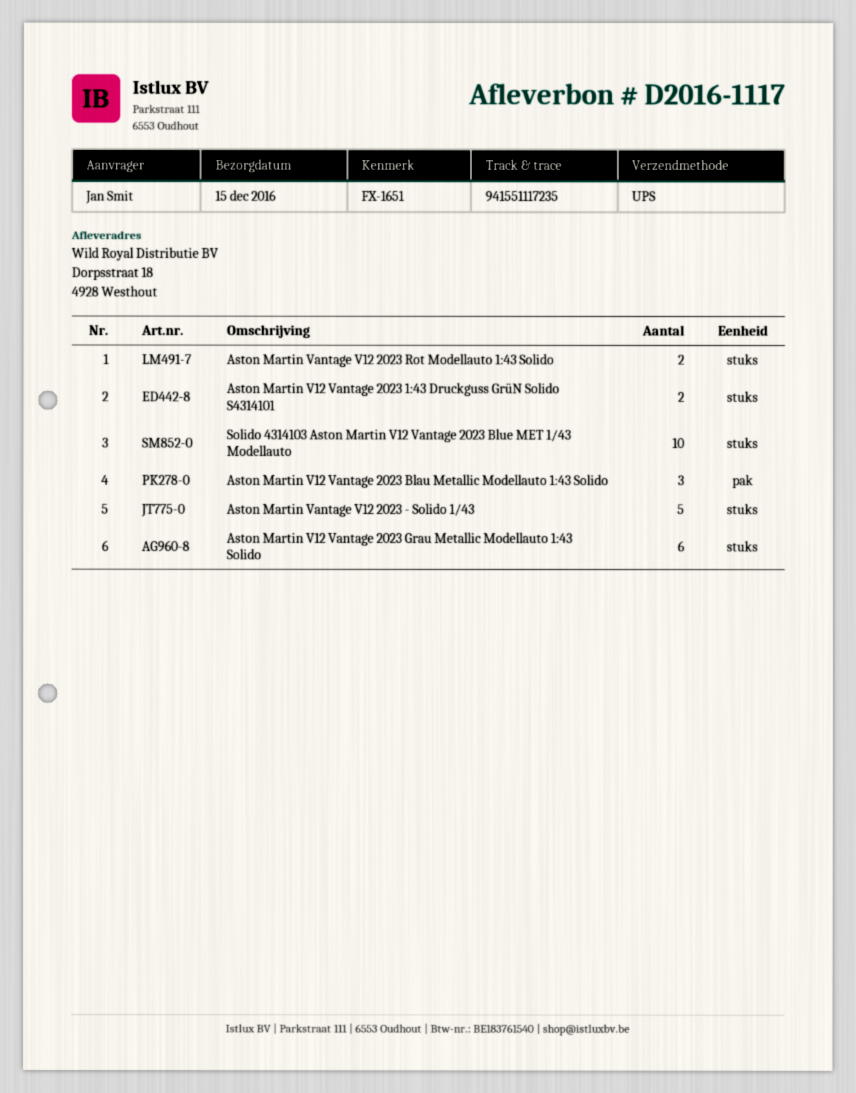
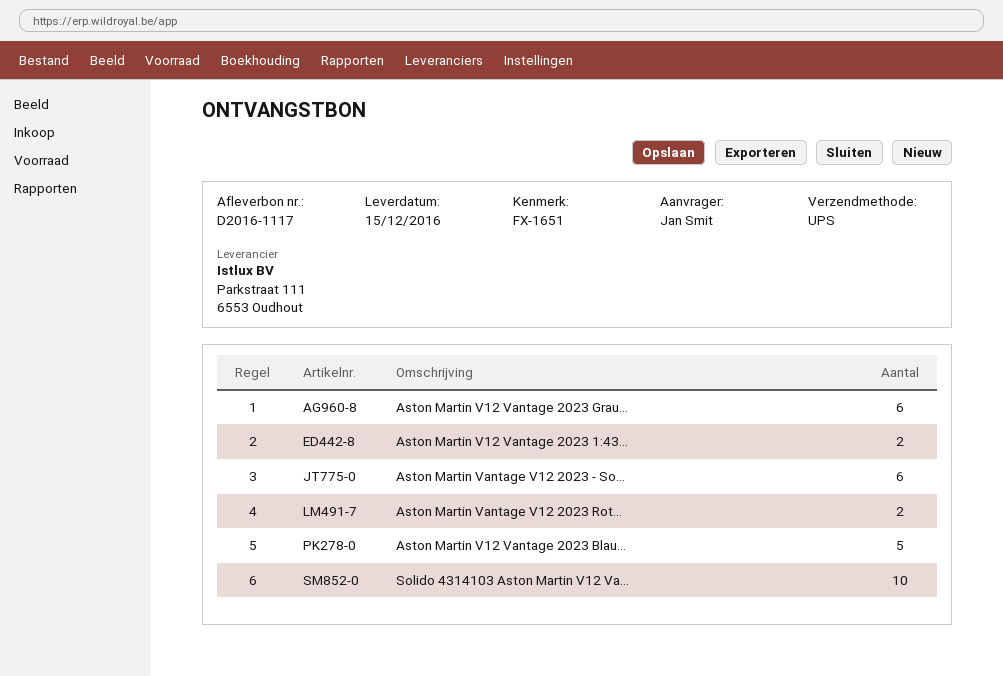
Aston Martin V12 Vantage 2023 Blau Metallic Modellauto 1:43 Solido: 3 -> 5
Aston Martin Vantage V12 2023 - Solido 1/43: 5 -> 6

